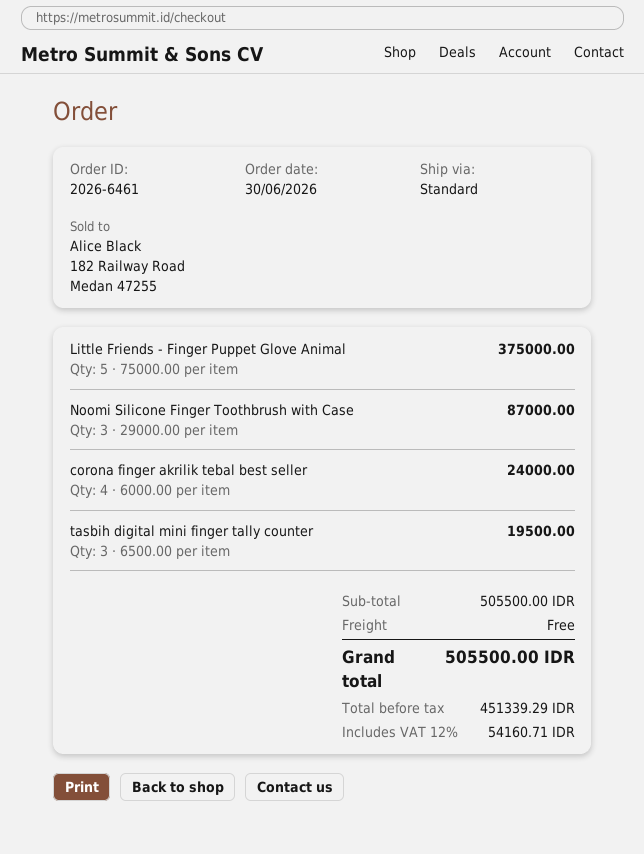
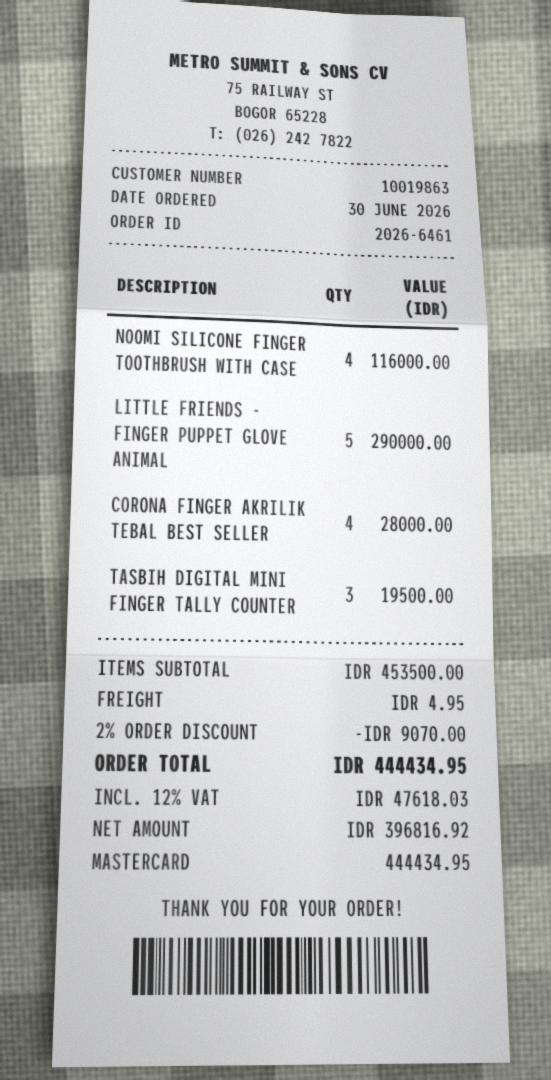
Little Friends - Finger Puppet Glove Animal: 5 for 375000.00 -> 5 for 290000.00
Noomi Silicone Finger Toothbrush with Case: 3 for 87000.00 -> 4 for 116000.00
corona finger akrilik tebal best seller: 4 for 24000.00 -> 4 for 28000.00
subtotal: 505500.00 -> 453500.00
discount: none -> 2% = 9070.00
shipping: 0.00 -> 4.95
net: 451339.29 -> 396816.92
tax: 12% = 54160.71 -> 12% = 47618.03
total: 505500.00 -> 444434.95

